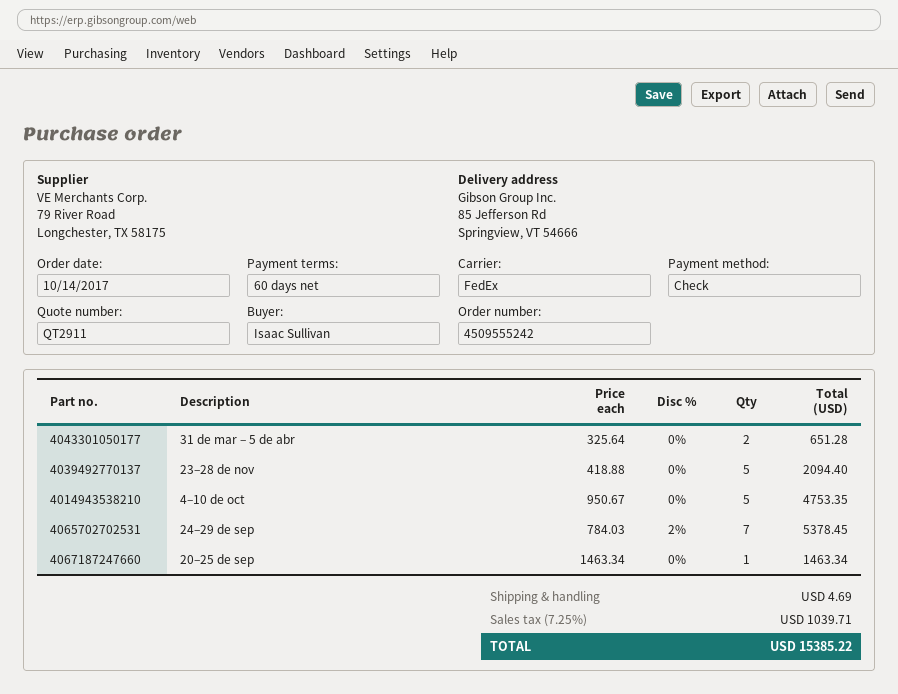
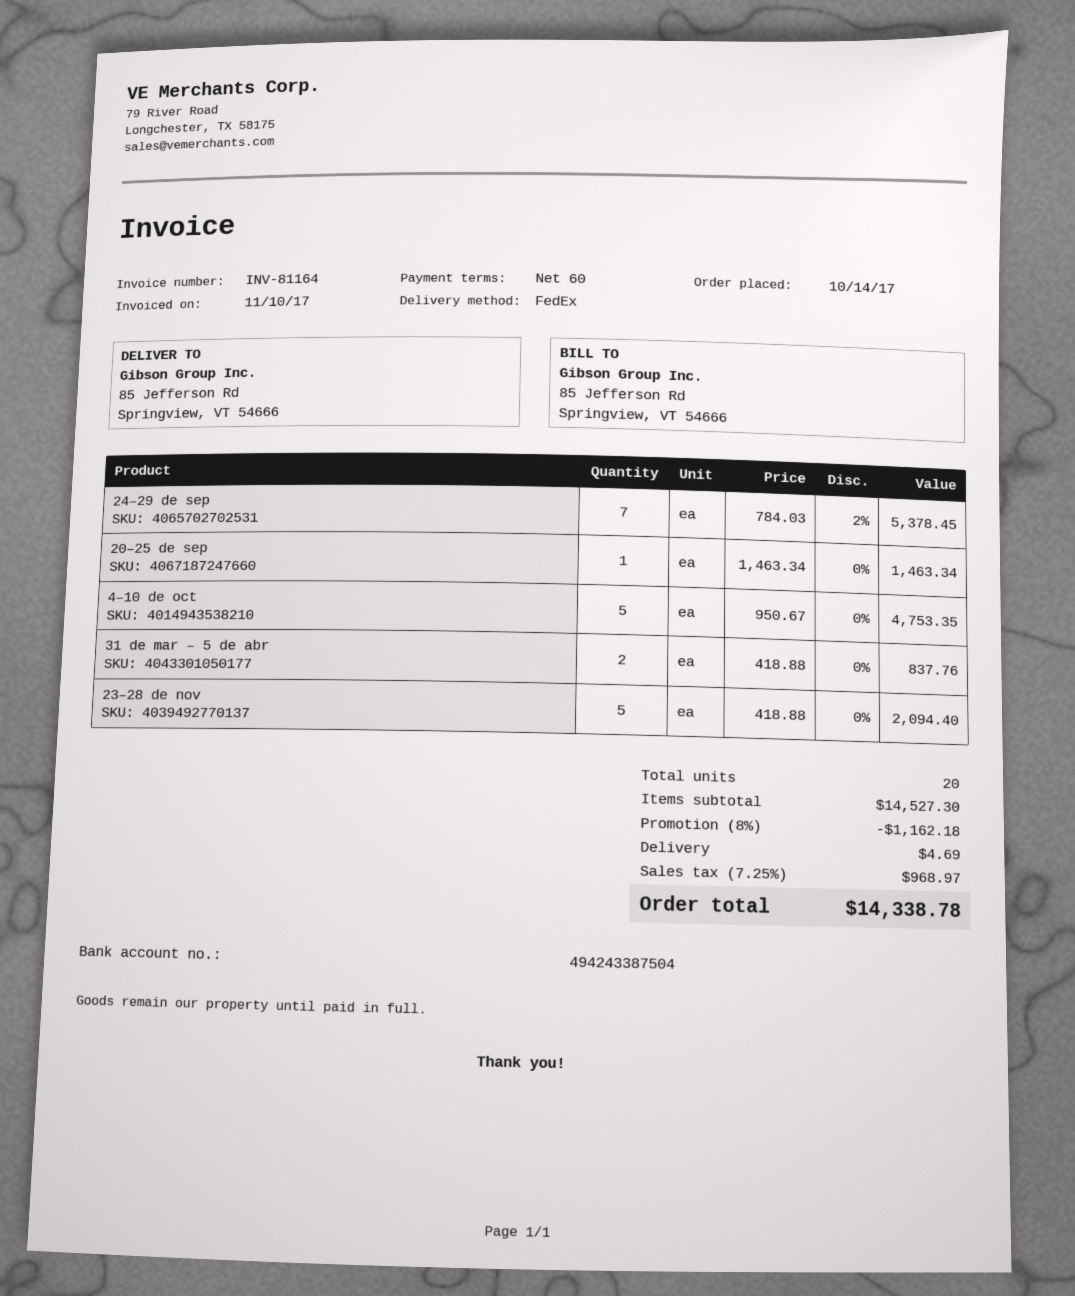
31 de mar – 5 de abr: 2 x 325.64 = 651.28 -> 2 x 418.88 = 837.76
discount: none -> 8% = 1162.18
tax: 7.25% = 1039.71 -> 7.25% = 968.97
total: 15385.22 -> 14338.78

